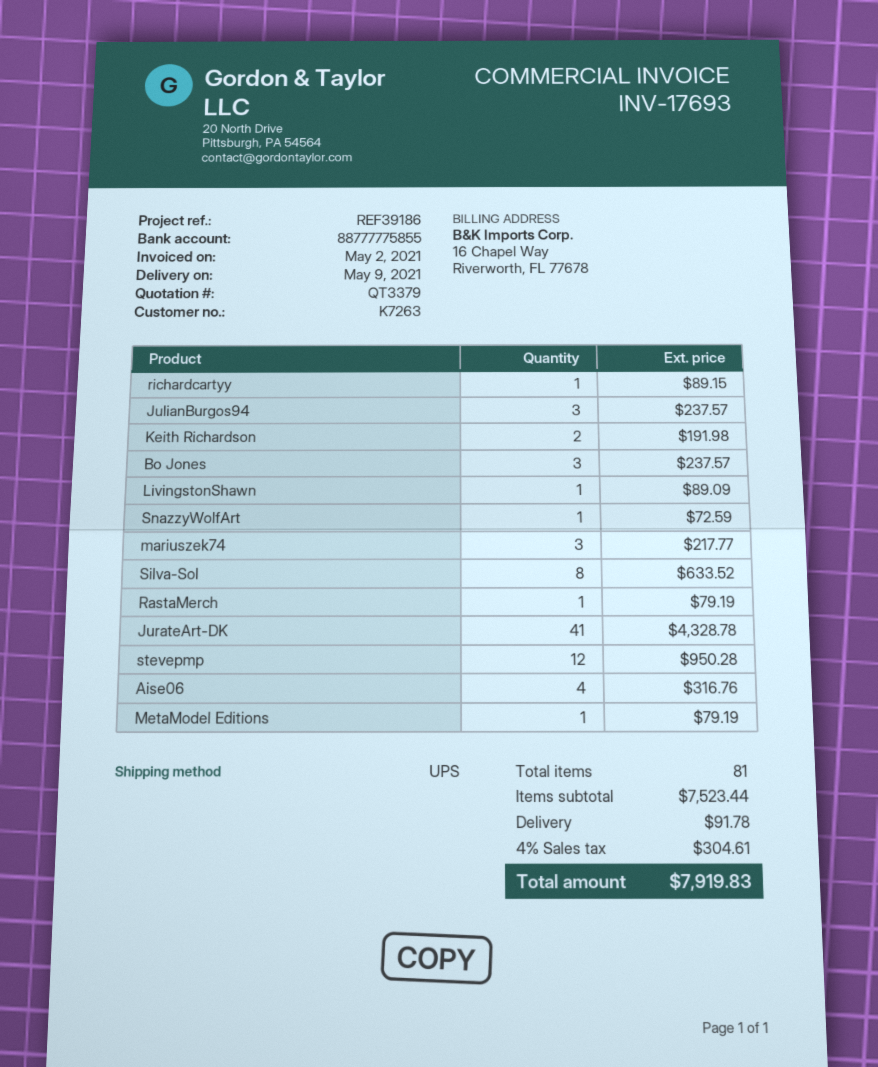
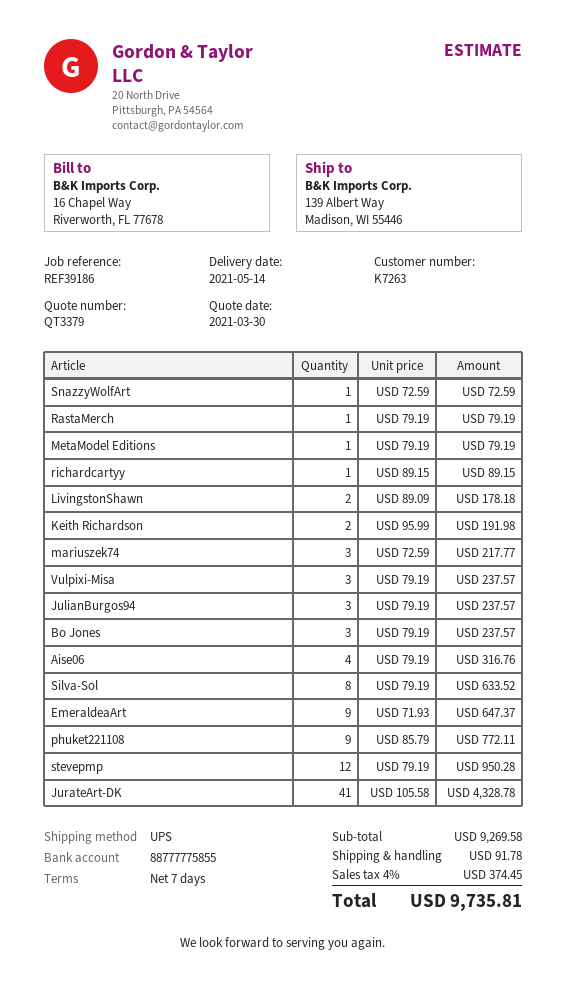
delivery date: 2021-05-09 -> 2021-05-14
LivingstonShawn: 1 for 89.09 -> 2 for 178.18
Vulpixi-Misa: none -> 3 for 237.57
EmeraldeaArt: none -> 9 for 647.37
phuket221108: none -> 9 for 772.11
subtotal: 7523.44 -> 9269.58
tax: 4% = 304.61 -> 4% = 374.45
total: 7919.83 -> 9735.81

